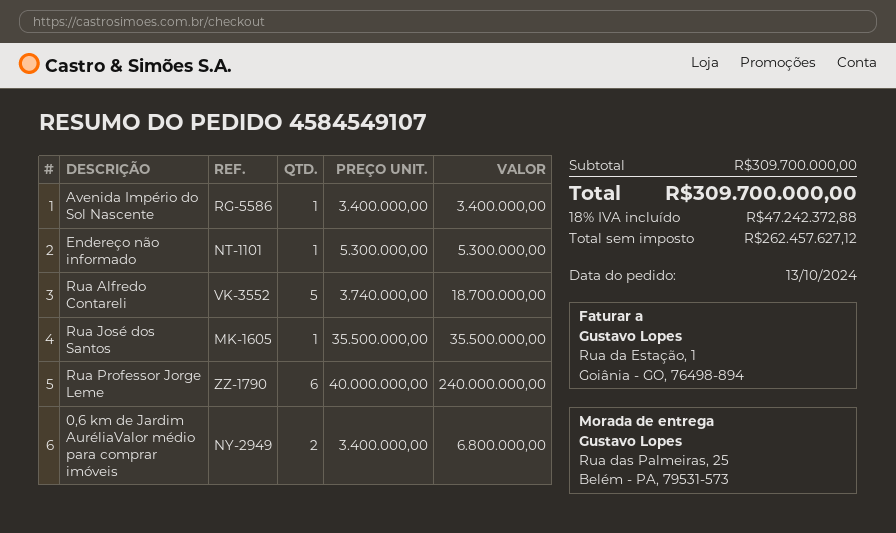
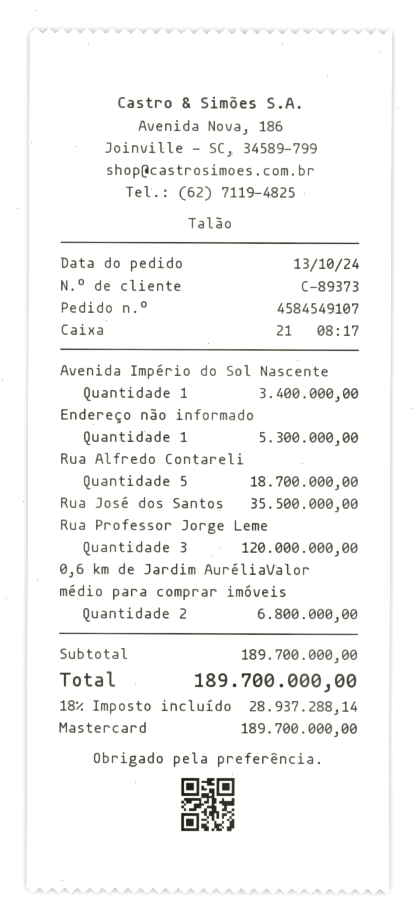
Rua Professor Jorge Leme: 6 for 240000000.00 -> 3 for 120000000.00
subtotal: 309700000.00 -> 189700000.00
tax: 18% = 47242372.88 -> 18% = 28937288.14
total: 309700000.00 -> 189700000.00

